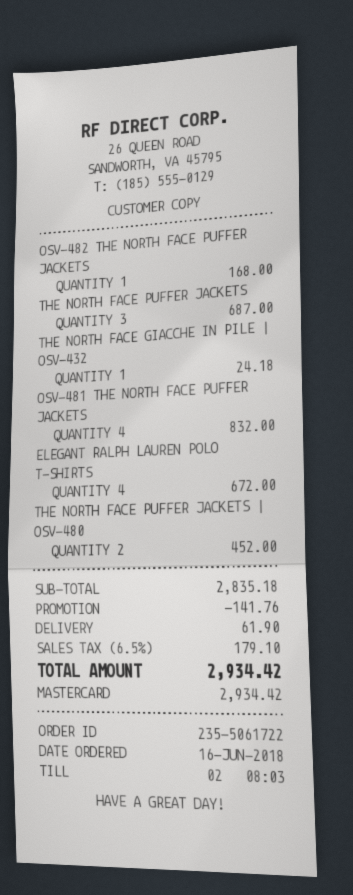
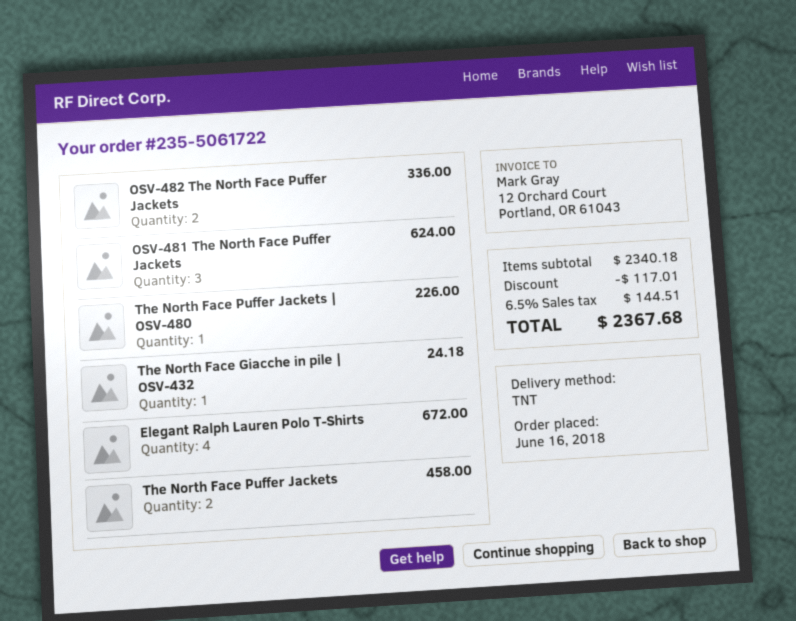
OSV-482 THE NORTH FACE PUFFER JACKETS: 1 for 168.00 -> 2 for 336.00
THE NORTH FACE PUFFER JACKETS: 3 for 687.00 -> 2 for 458.00
OSV-481 THE NORTH FACE PUFFER JACKETS: 4 for 832.00 -> 3 for 624.00
THE NORTH FACE PUFFER JACKETS | OSV-480: 2 for 452.00 -> 1 for 226.00
subtotal: 2835.18 -> 2340.18
discount: 141.76 -> 117.01
shipping: 61.90 -> none
tax: 6.5% = 179.10 -> 6.5% = 144.51
total: 2934.42 -> 2367.68

